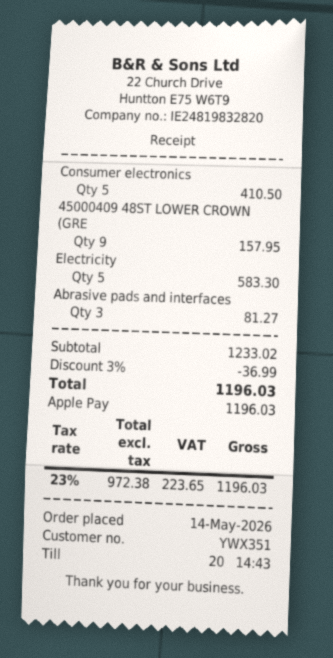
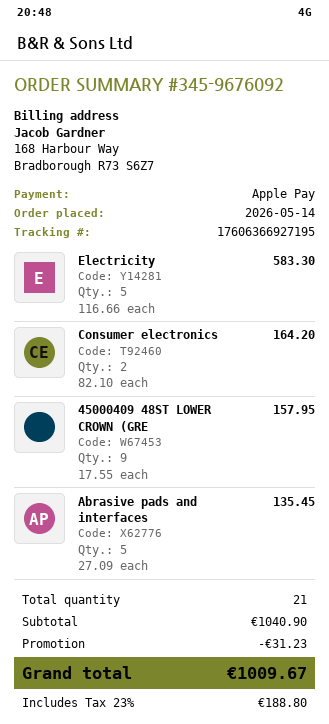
Consumer electronics: 5 for 410.50 -> 2 for 164.20
Abrasive pads and interfaces: 3 for 81.27 -> 5 for 135.45
subtotal: 1233.02 -> 1040.90
discount: 36.99 -> 31.23
tax: 23% = 223.65 -> 23% = 188.80
total: 1196.03 -> 1009.67

